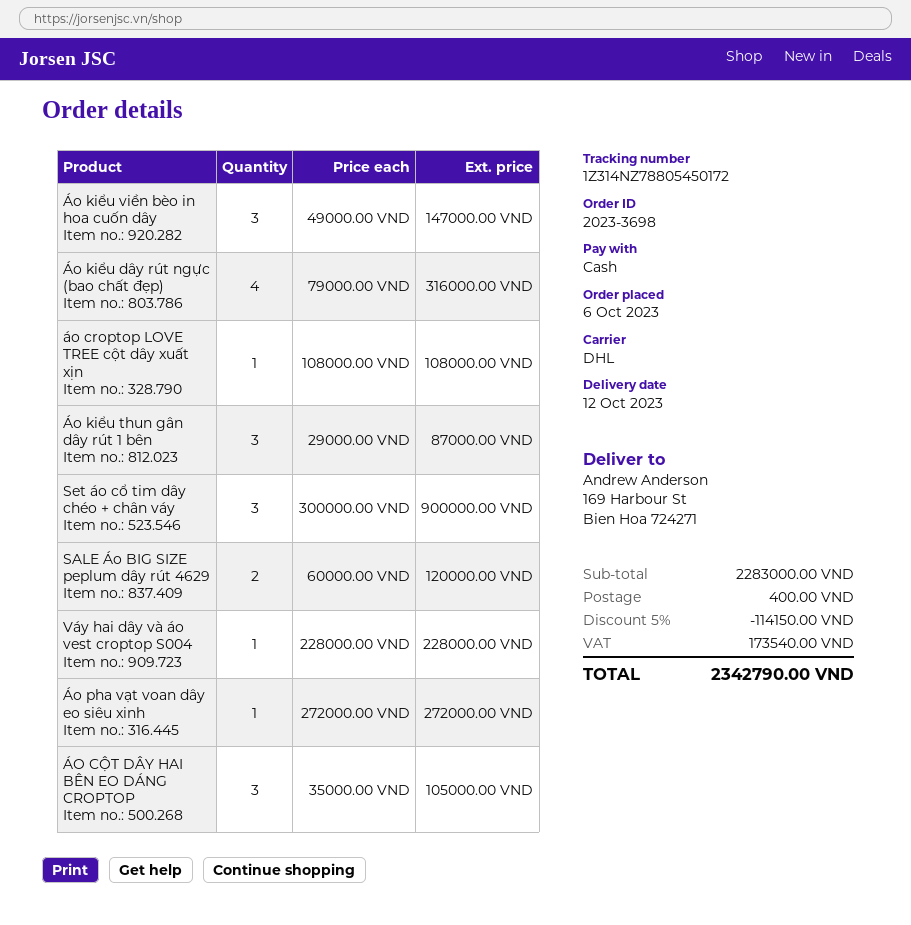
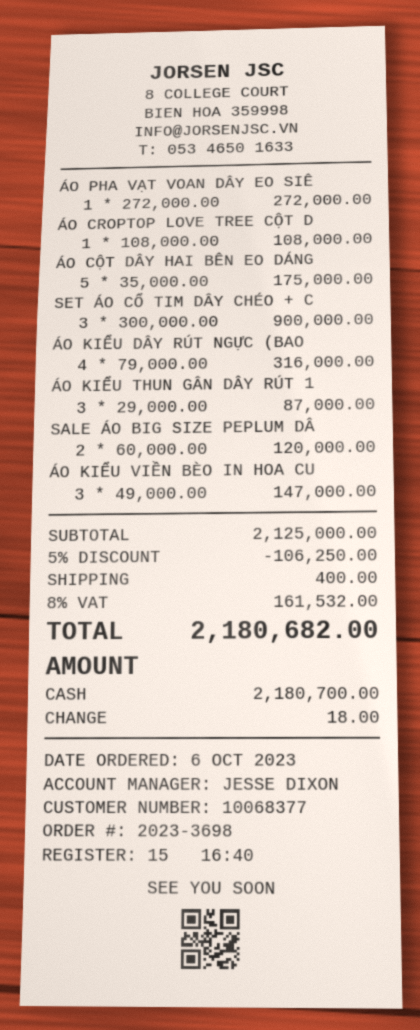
Váy hai dây và áo vest croptop S004: 1 x 228000.00 = 228000.00 -> none
ÁO CỘT DÂY HAI BÊN EO DÁNG CROPTOP: 3 x 35000.00 = 105000.00 -> 5 x 35000.00 = 175000.00
subtotal: 2283000.00 -> 2125000.00
discount: 5% = 114150.00 -> 5% = 106250.00
tax: 173540.00 -> 161532.00
total: 2342790.00 -> 2180682.00

